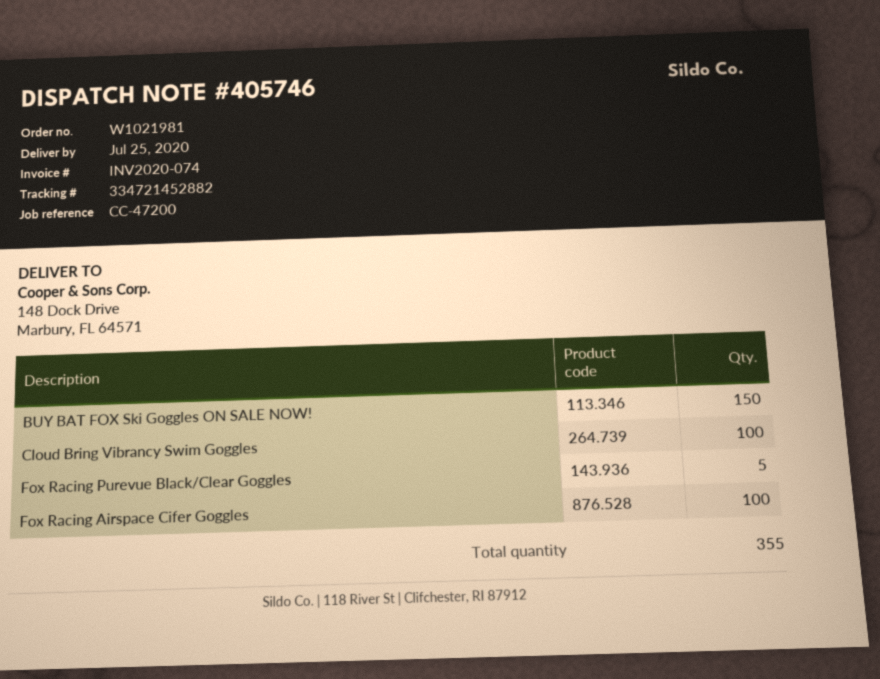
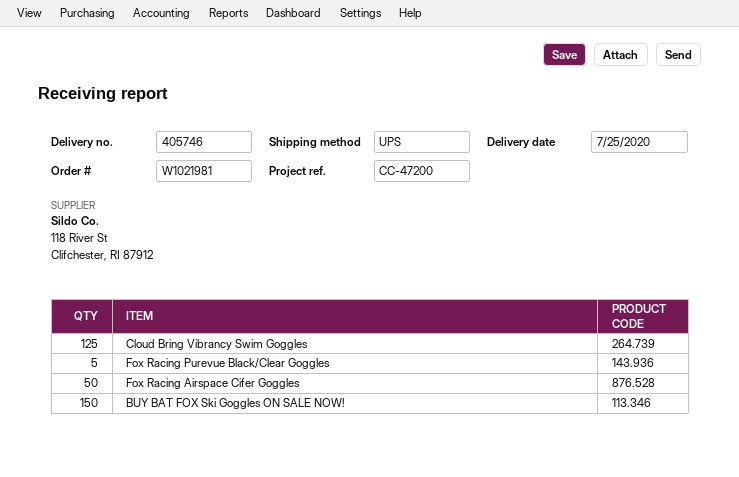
Cloud Bring Vibrancy Swim Goggles: 100 -> 125
Fox Racing Airspace Cifer Goggles: 100 -> 50

